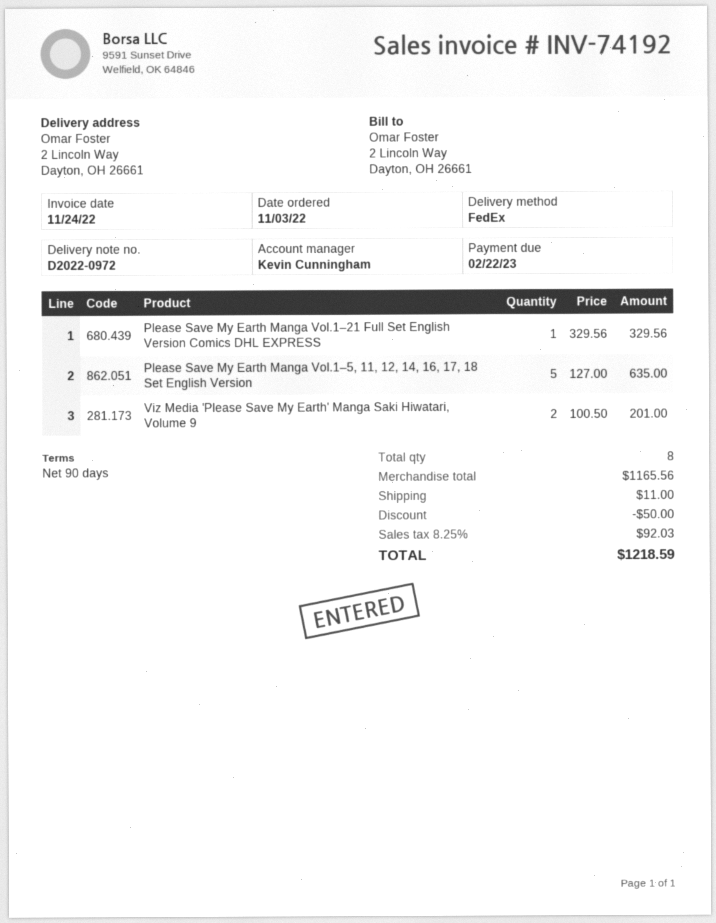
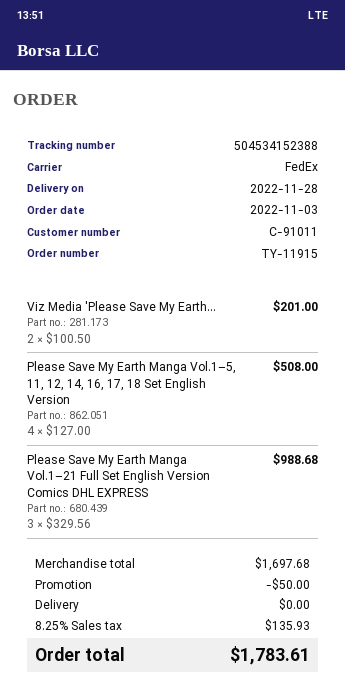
Please Save My Earth Manga Vol.1–21 Full Set English Version Comics DHL EXPRESS: 1 x 329.56 = 329.56 -> 3 x 329.56 = 988.68
Please Save My Earth Manga Vol.1–5, 11, 12, 14, 16, 17, 18 Set English Version: 5 x 127.00 = 635.00 -> 4 x 127.00 = 508.00
subtotal: 1165.56 -> 1697.68
shipping: 11.00 -> 0.00
tax: 8.25% = 92.03 -> 8.25% = 135.93
total: 1218.59 -> 1783.61

